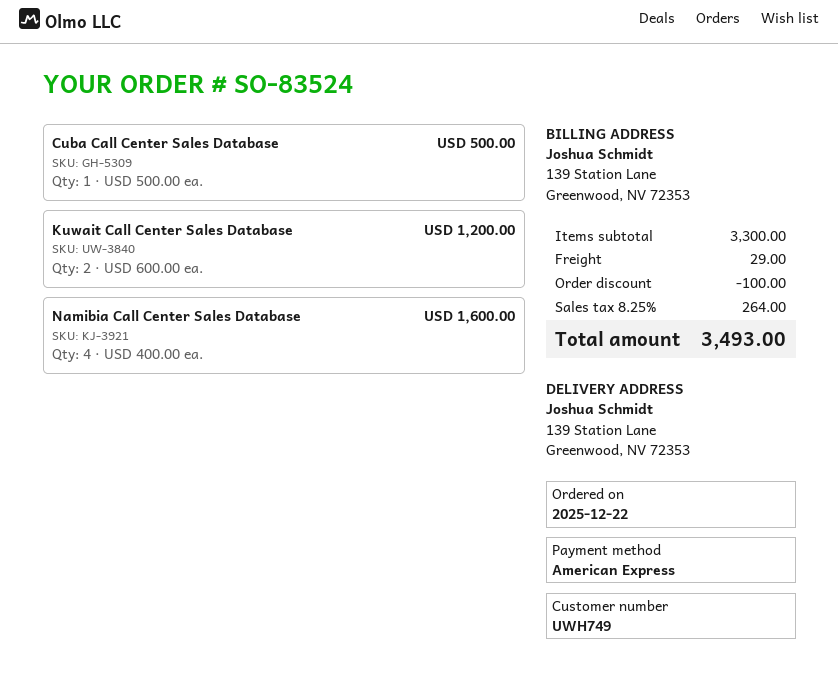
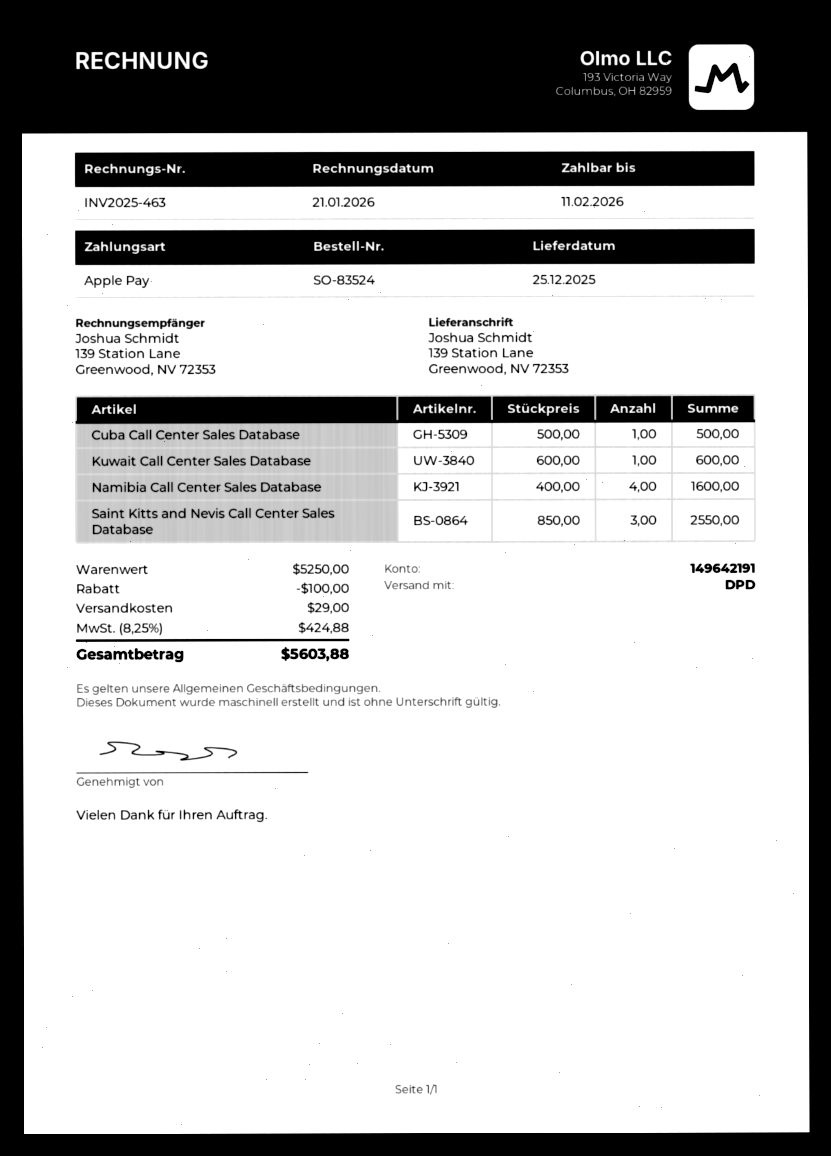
payment method: American Express -> Apple Pay
Kuwait Call Center Sales Database: 2 x 600.00 = 1200.00 -> 1 x 600.00 = 600.00
Saint Kitts and Nevis Call Center Sales Database: none -> 3 x 850.00 = 2550.00
subtotal: 3300.00 -> 5250.00
tax: 8.25% = 264.00 -> 8.25% = 424.88
total: 3493.00 -> 5603.88

